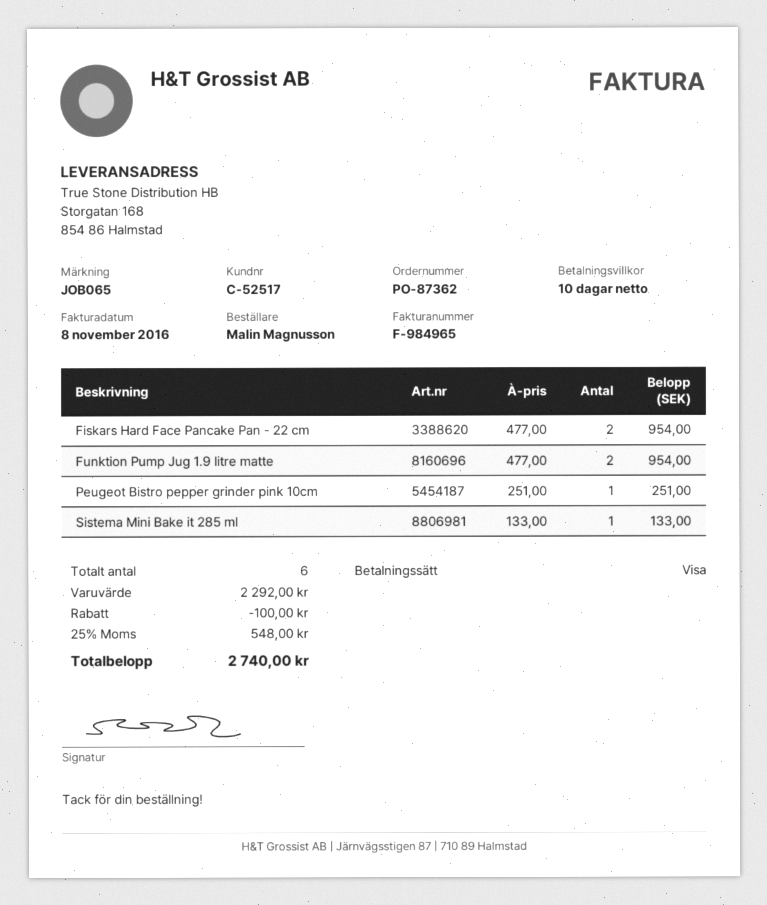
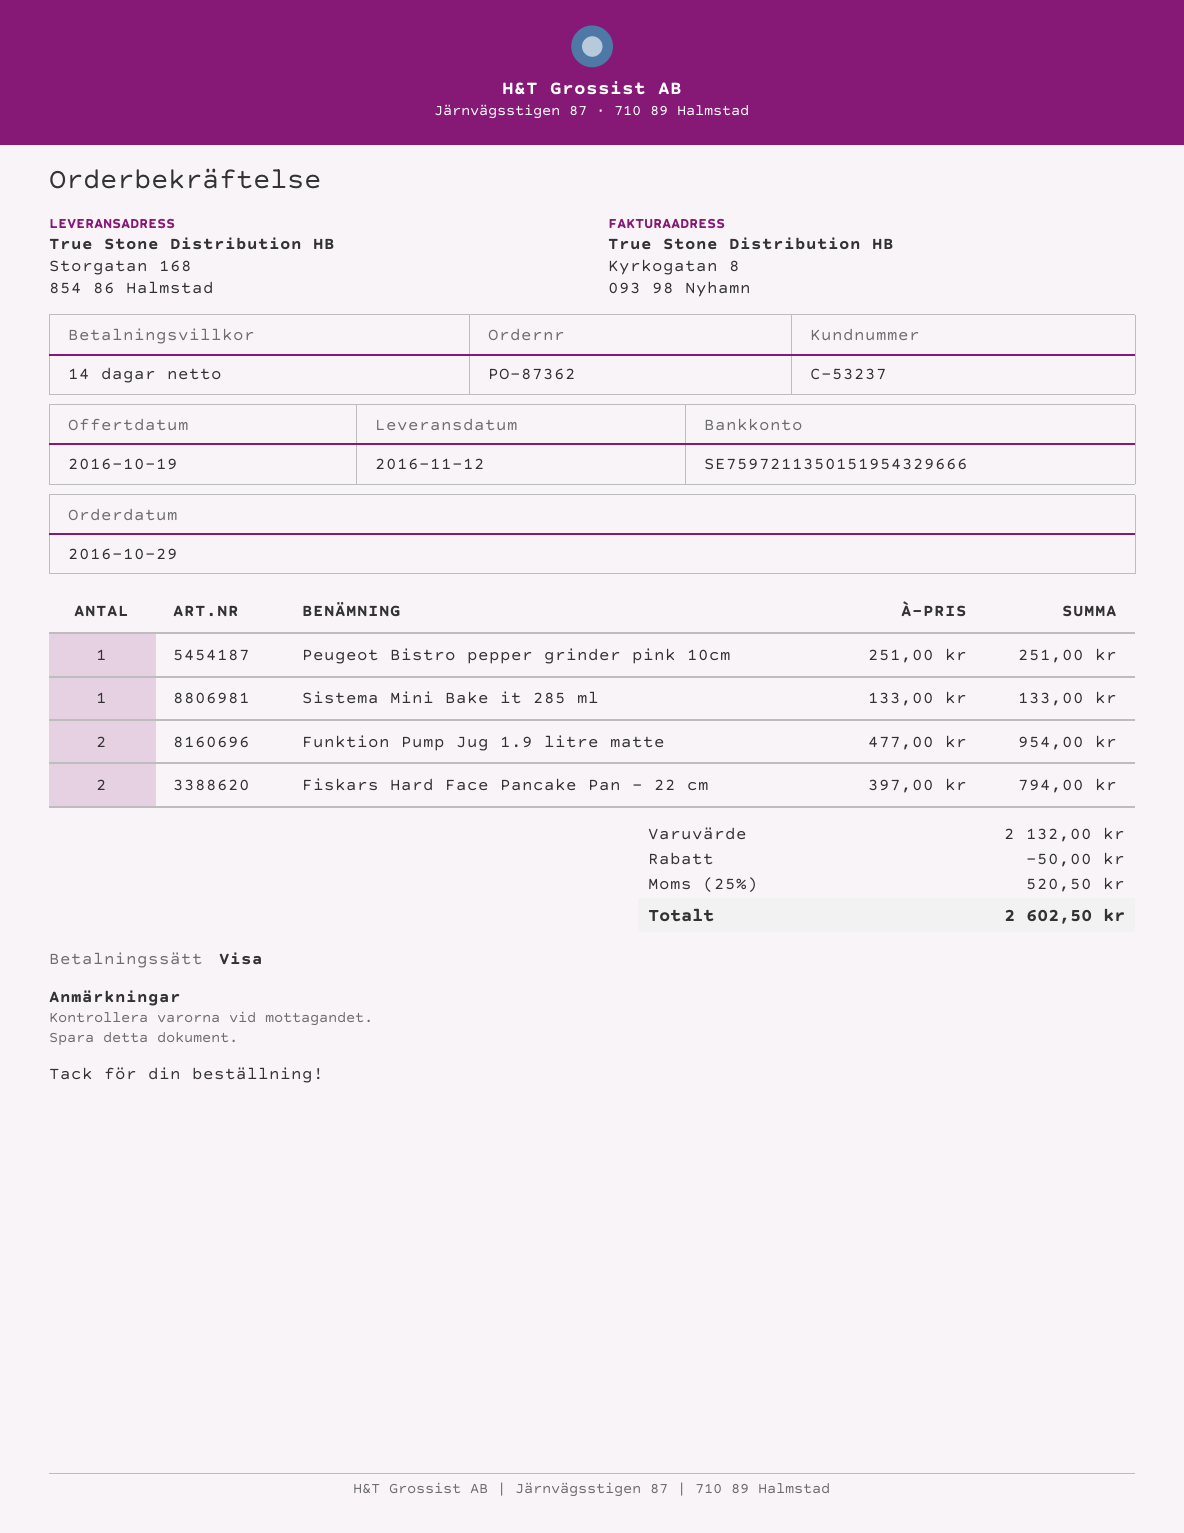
payment terms: 10 days -> 14 days
customer number: C-52517 -> C-53237
Fiskars Hard Face Pancake Pan - 22 cm: 2 x 477.00 = 954.00 -> 2 x 397.00 = 794.00
subtotal: 2292.00 -> 2132.00
discount: 100.00 -> 50.00
tax: 25% = 548.00 -> 25% = 520.50
total: 2740.00 -> 2602.50

